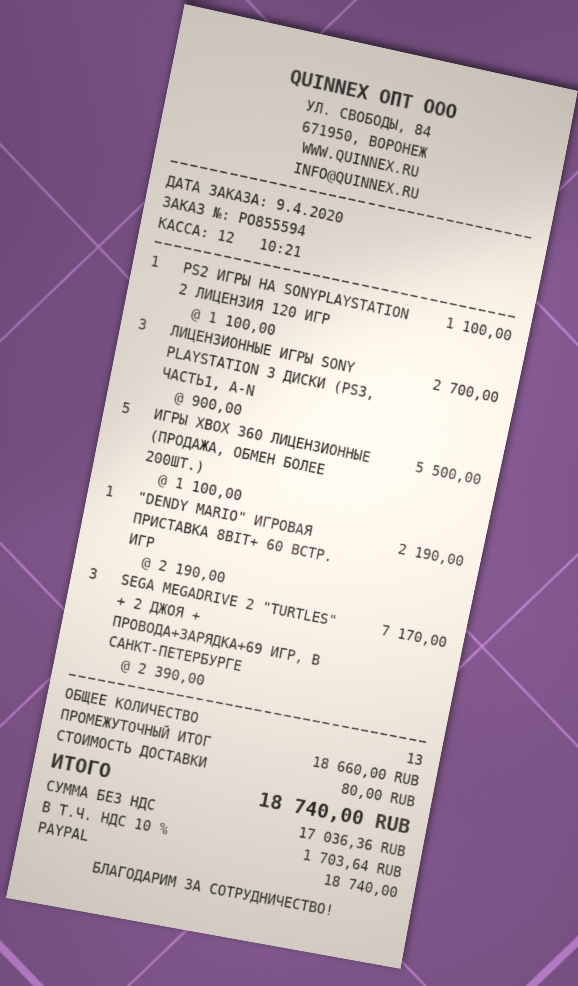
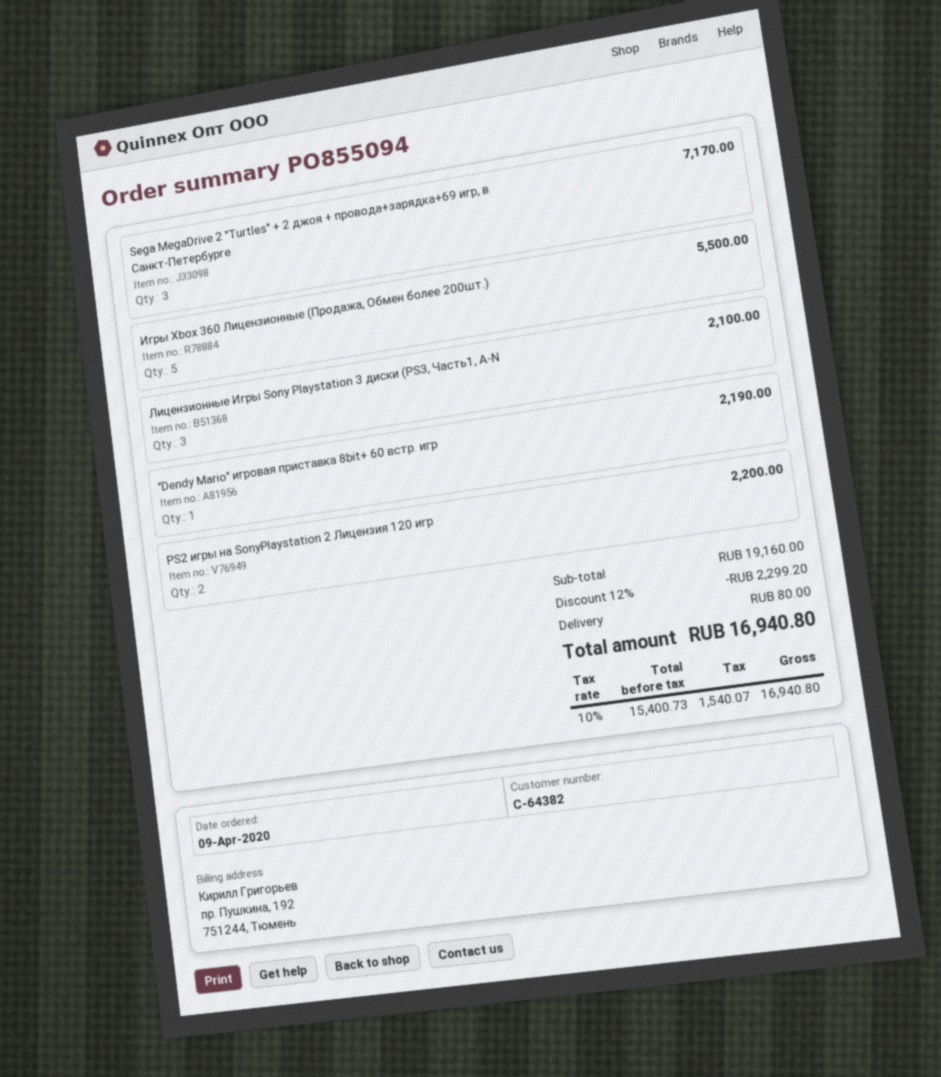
order number: PO855594 -> PO855094
PS2 ИГРЫ НА SONYPLAYSTATION 2 ЛИЦЕНЗИЯ 120 ИГР: 1 for 1100.00 -> 2 for 2200.00
ЛИЦЕНЗИОННЫЕ ИГРЫ SONY PLAYSTATION 3 ДИСКИ (PS3, ЧАСТЬ1, A-N: 3 for 2700.00 -> 3 for 2100.00
subtotal: 18660.00 -> 19160.00
discount: none -> 12% = 2299.20
net: 17036.36 -> 15400.73
tax: 10% = 1703.64 -> 10% = 1540.07
total: 18740.00 -> 16940.80

